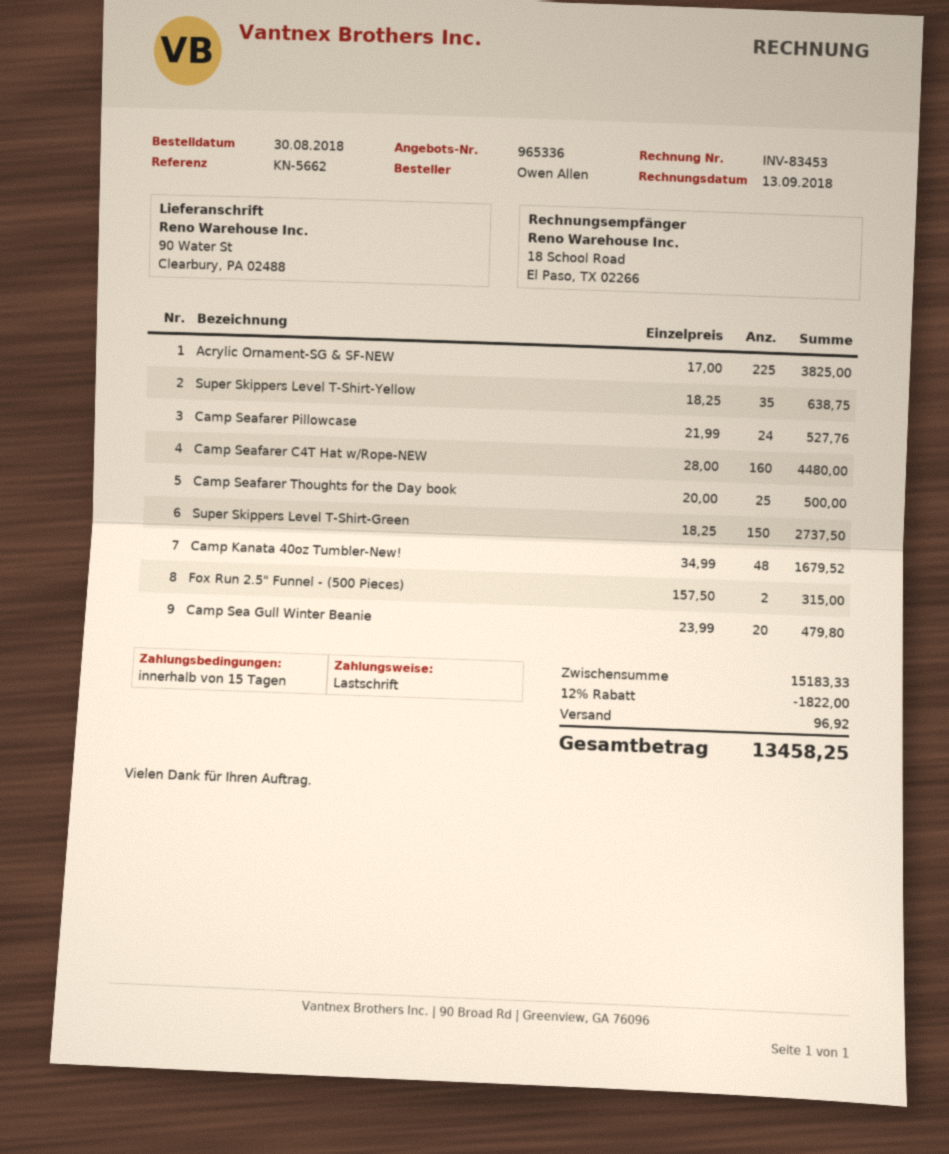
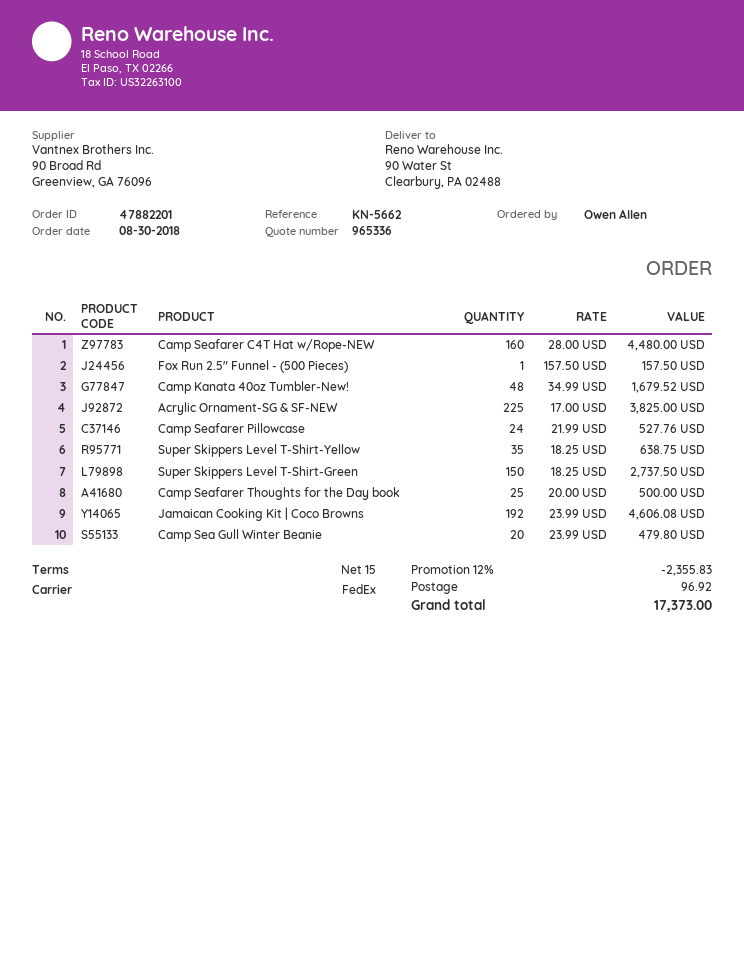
Fox Run 2.5" Funnel - (500 Pieces): 2 x 157.50 = 315.00 -> 1 x 157.50 = 157.50
Jamaican Cooking Kit | Coco Browns: none -> 192 x 23.99 = 4606.08
discount: 12% = 1822.00 -> 12% = 2355.83
total: 13458.25 -> 17373.00

